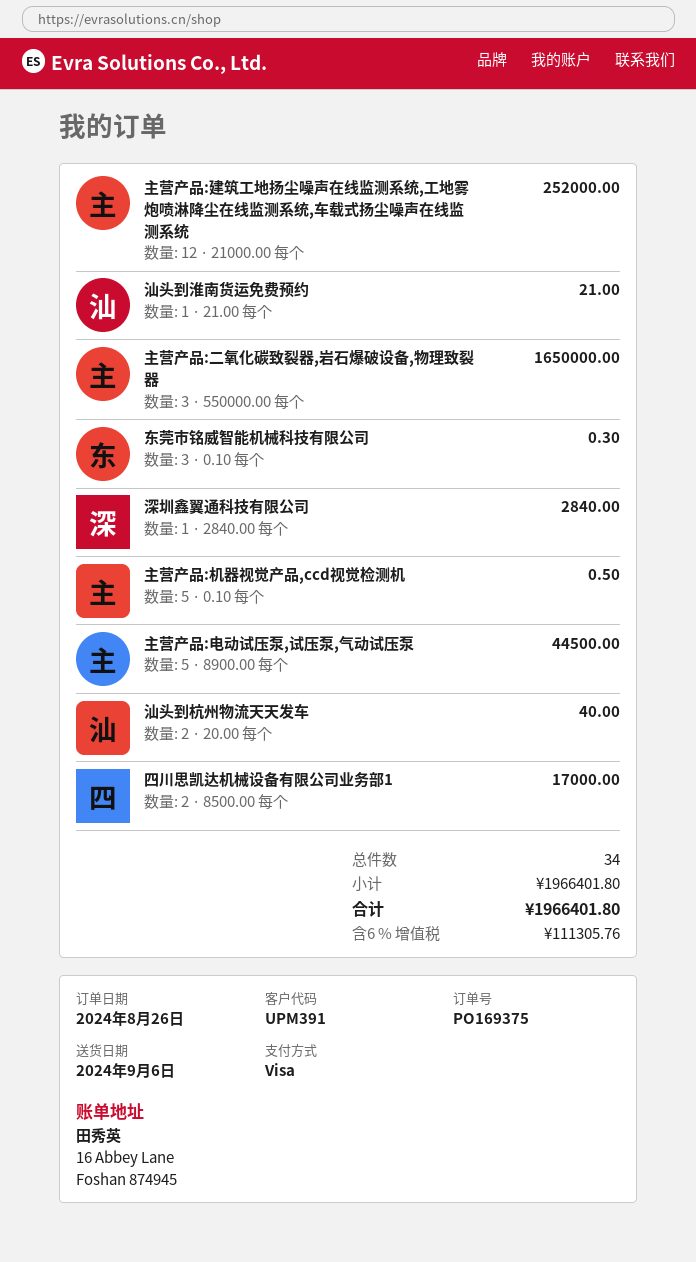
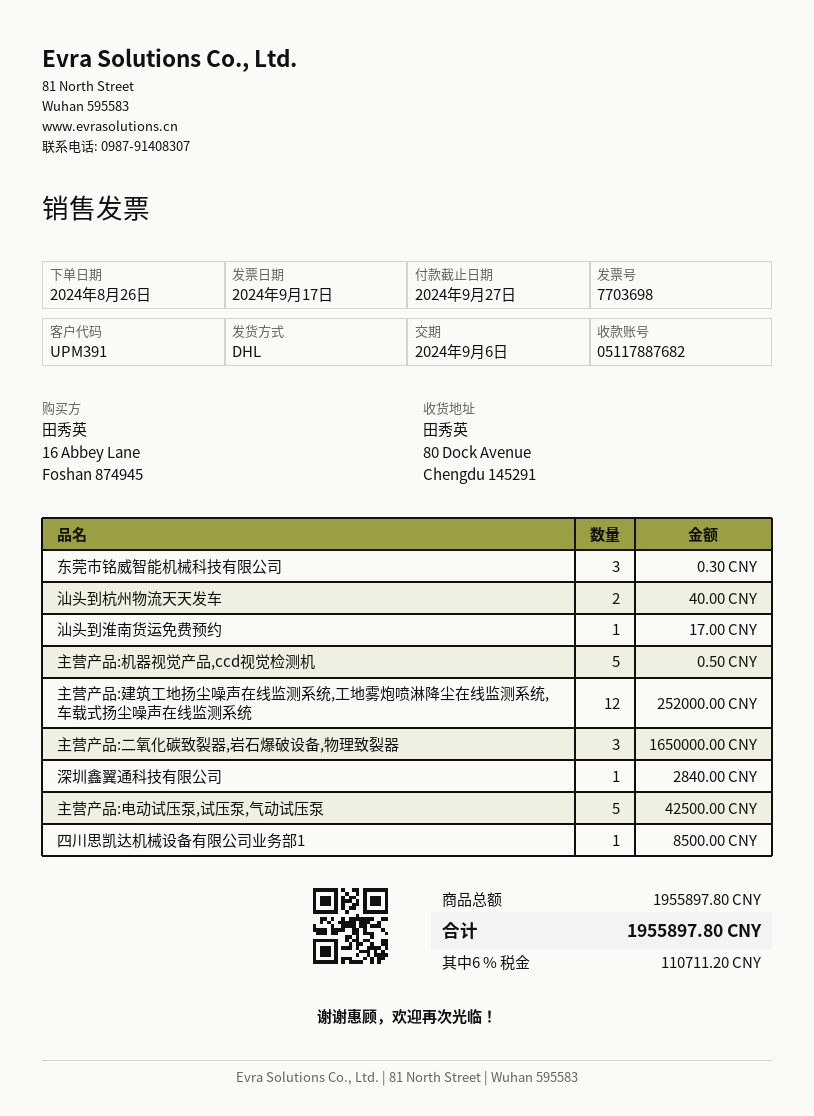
汕头到淮南货运免费预约: 1 for 21.00 -> 1 for 17.00
主营产品:电动试压泵,试压泵,气动试压泵: 5 for 44500.00 -> 5 for 42500.00
四川思凯达机械设备有限公司业务部1: 2 for 17000.00 -> 1 for 8500.00
subtotal: 1966401.80 -> 1955897.80
tax: 6% = 111305.76 -> 6% = 110711.20
total: 1966401.80 -> 1955897.80

